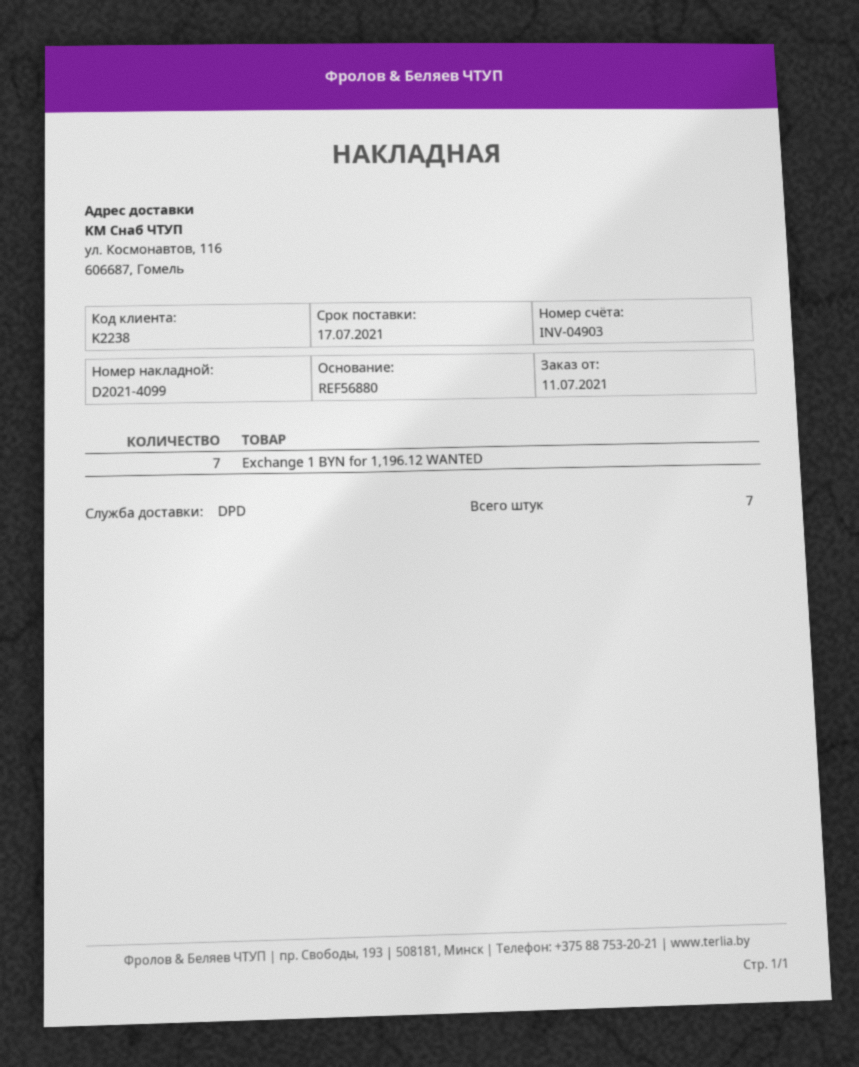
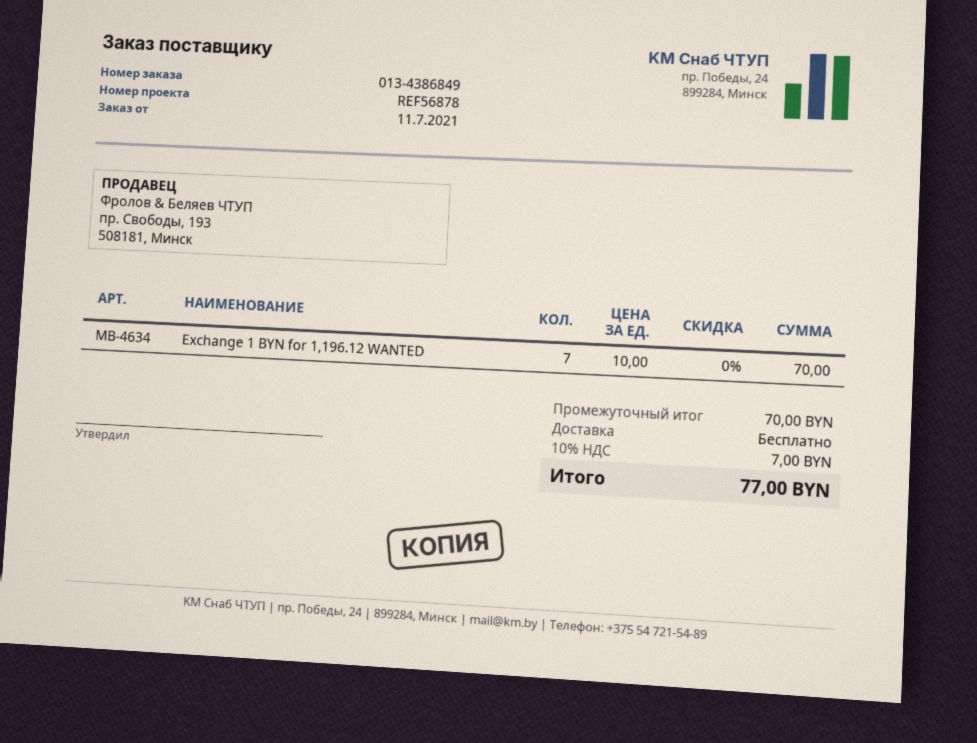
reference: REF56880 -> REF56878

